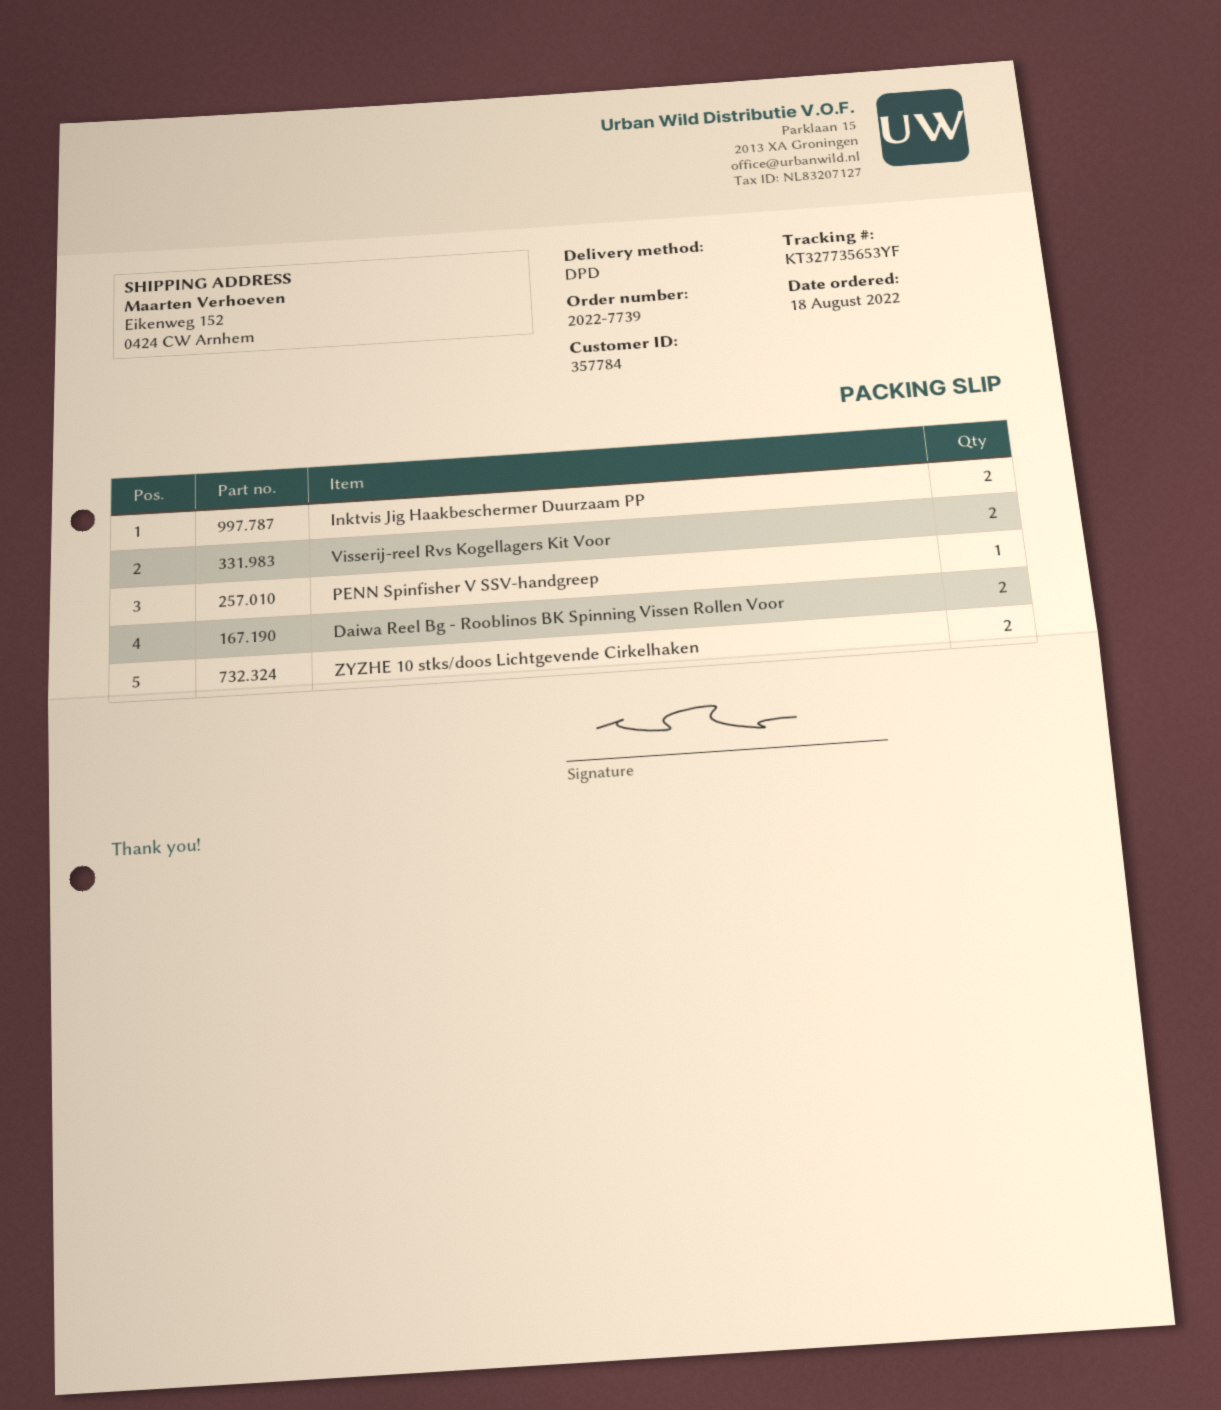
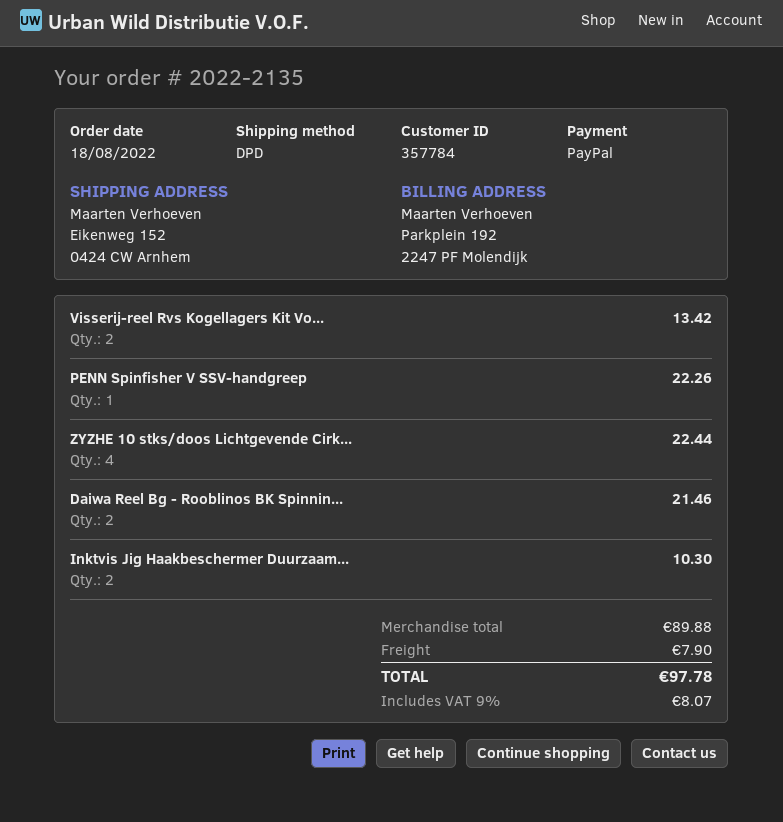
order number: 2022-7739 -> 2022-2135
ZYZHE 10 stks/doos Lichtgevende Cirkelhaken: 2 -> 4

